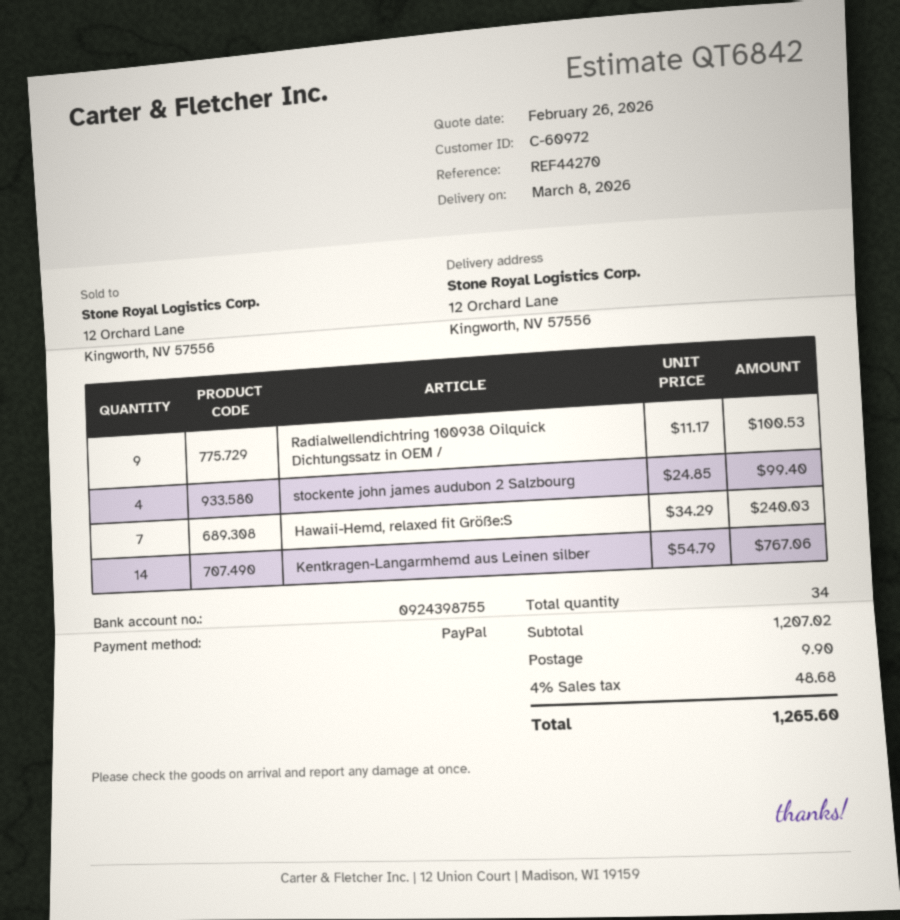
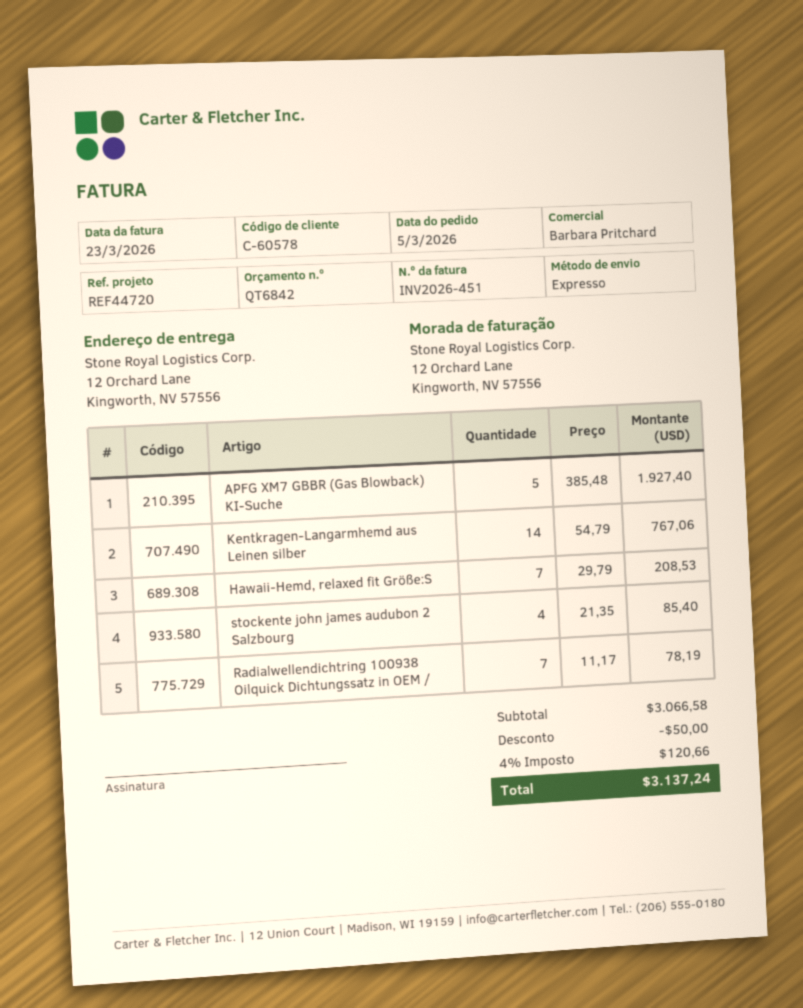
customer number: C-60972 -> C-60578
reference: REF44270 -> REF44720
Radialwellendichtring 100938 Oilquick Dichtungssatz in OEM /: 9 x 11.17 = 100.53 -> 7 x 11.17 = 78.19
stockente john james audubon 2 Salzbourg: 4 x 24.85 = 99.40 -> 4 x 21.35 = 85.40
Hawaii-Hemd, relaxed fit Größe:S: 7 x 34.29 = 240.03 -> 7 x 29.79 = 208.53
APFG XM7 GBBR (Gas Blowback) KI-Suche: none -> 5 x 385.48 = 1927.40
subtotal: 1207.02 -> 3066.58
discount: none -> 50.00
shipping: 9.90 -> none
tax: 4% = 48.68 -> 4% = 120.66
total: 1265.60 -> 3137.24

